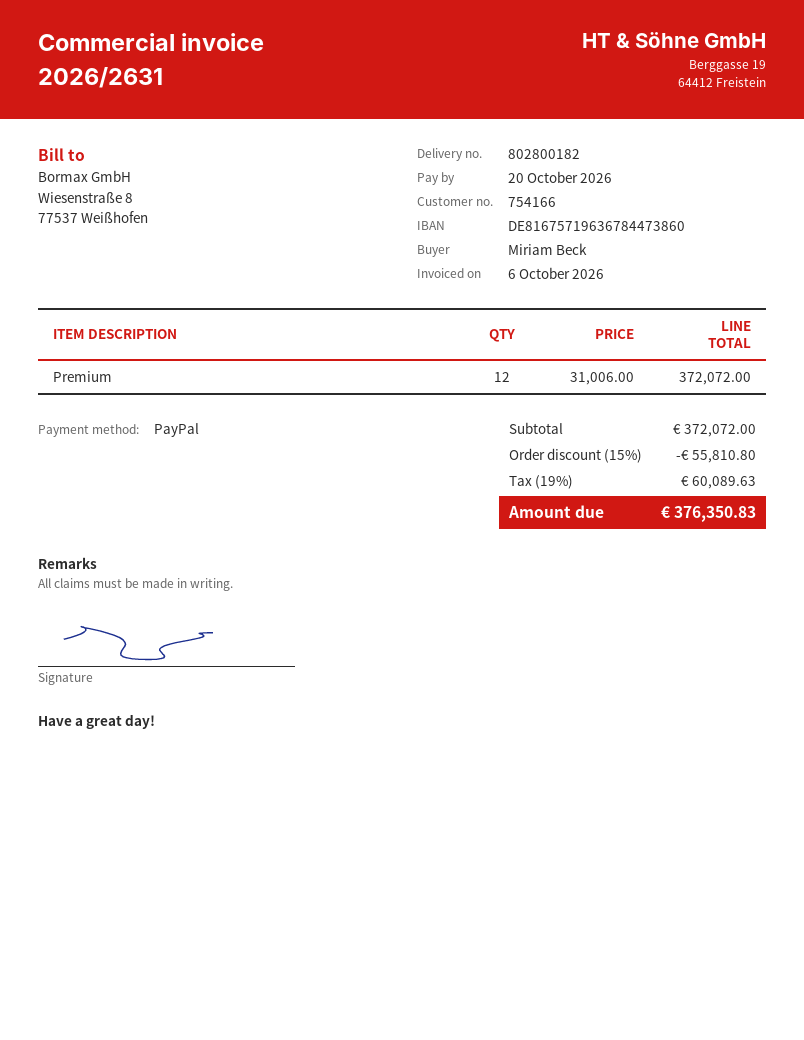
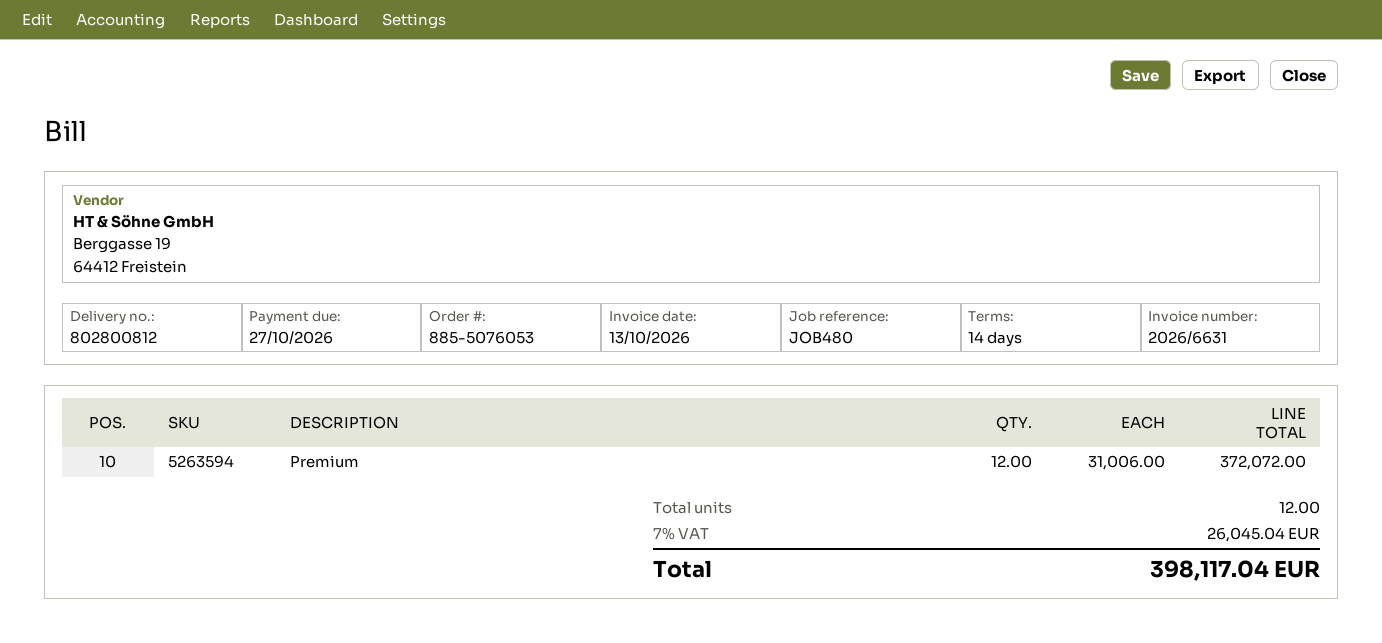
delivery note number: 802800182 -> 802800812
invoice number: 2026/2631 -> 2026/6631
invoice date: 2026-10-06 -> 2026-10-13
due date: 2026-10-20 -> 2026-10-27
discount: 15% = 55810.80 -> none
tax: 19% = 60089.63 -> 7% = 26045.04
total: 376350.83 -> 398117.04

